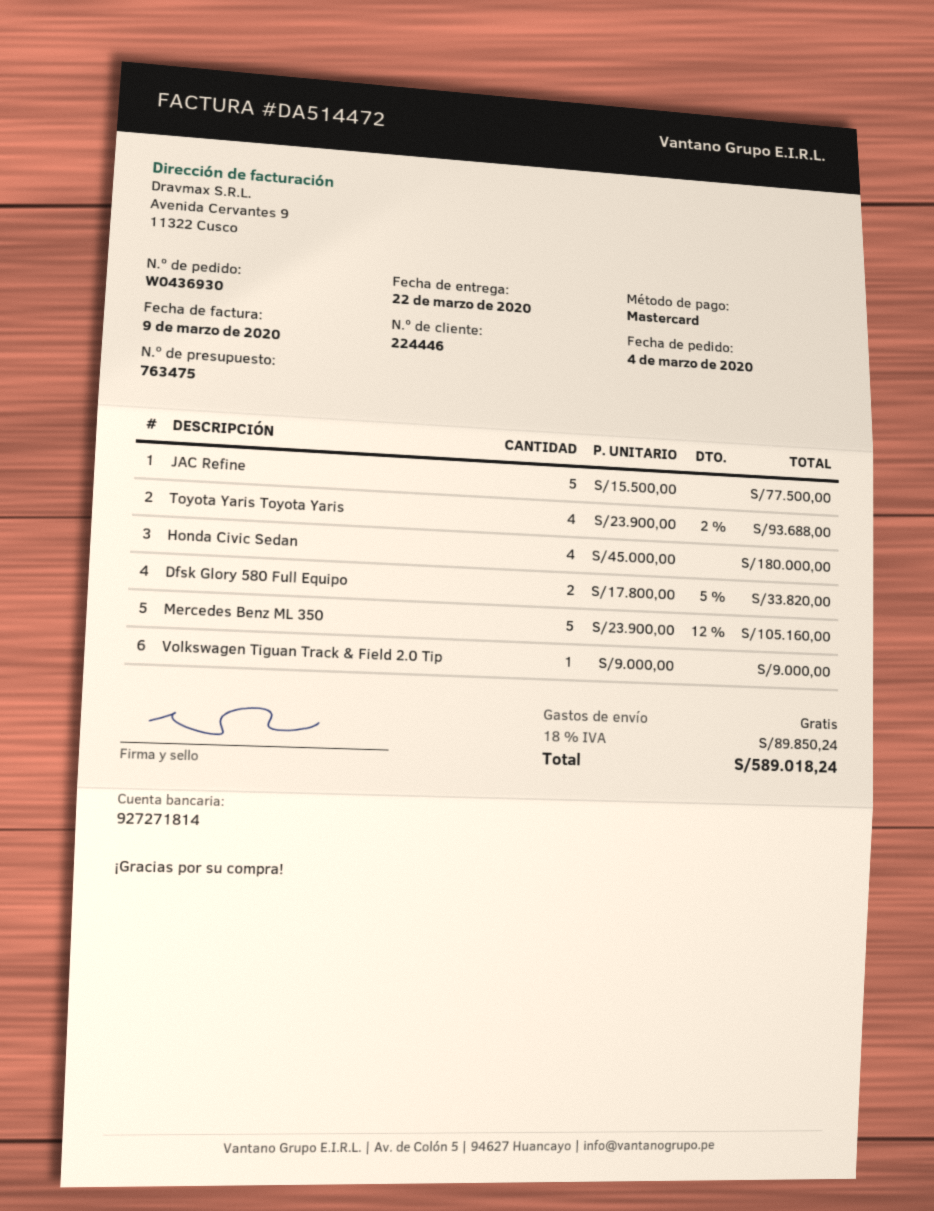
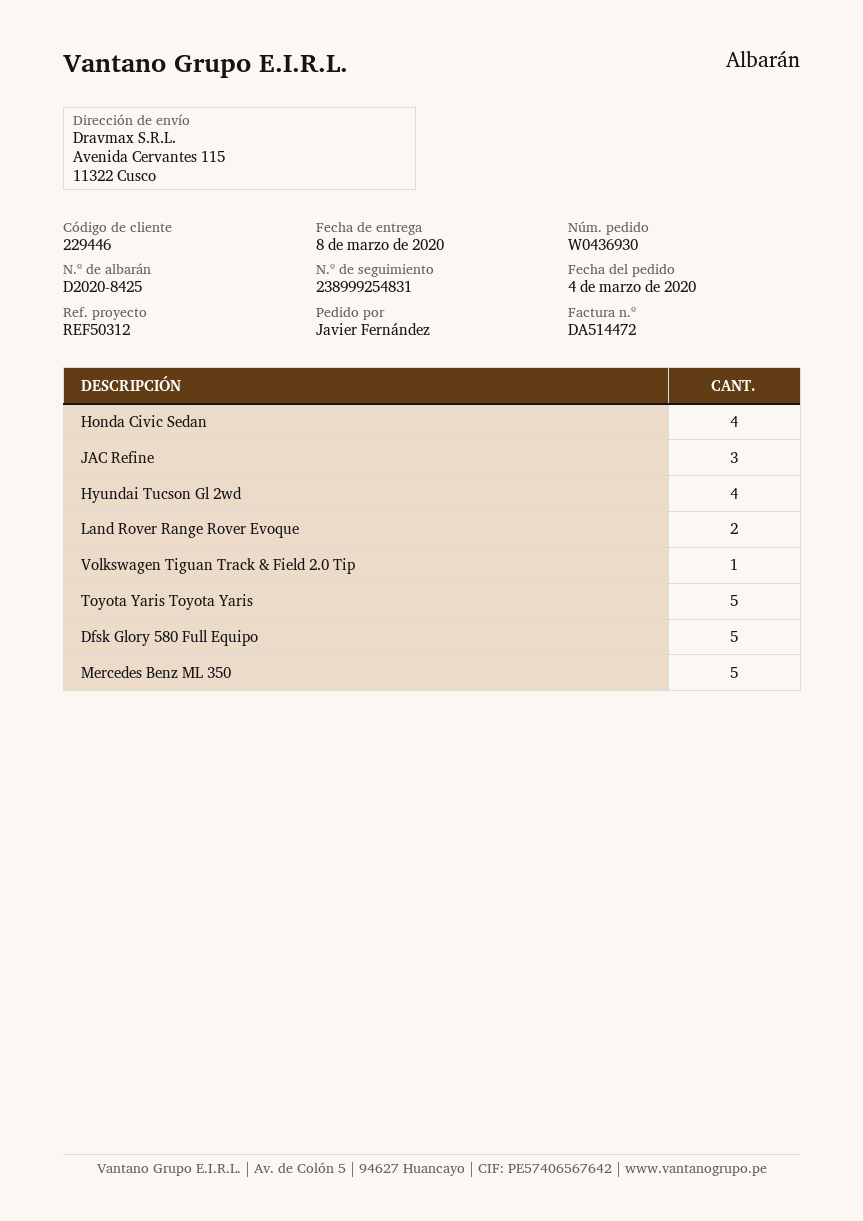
delivery date: 2020-03-22 -> 2020-03-08
customer number: 224446 -> 229446
JAC Refine: 5 -> 3
Toyota Yaris Toyota Yaris: 4 -> 5
Dfsk Glory 580 Full Equipo: 2 -> 5
Hyundai Tucson Gl 2wd: none -> 4
Land Rover Range Rover Evoque: none -> 2

